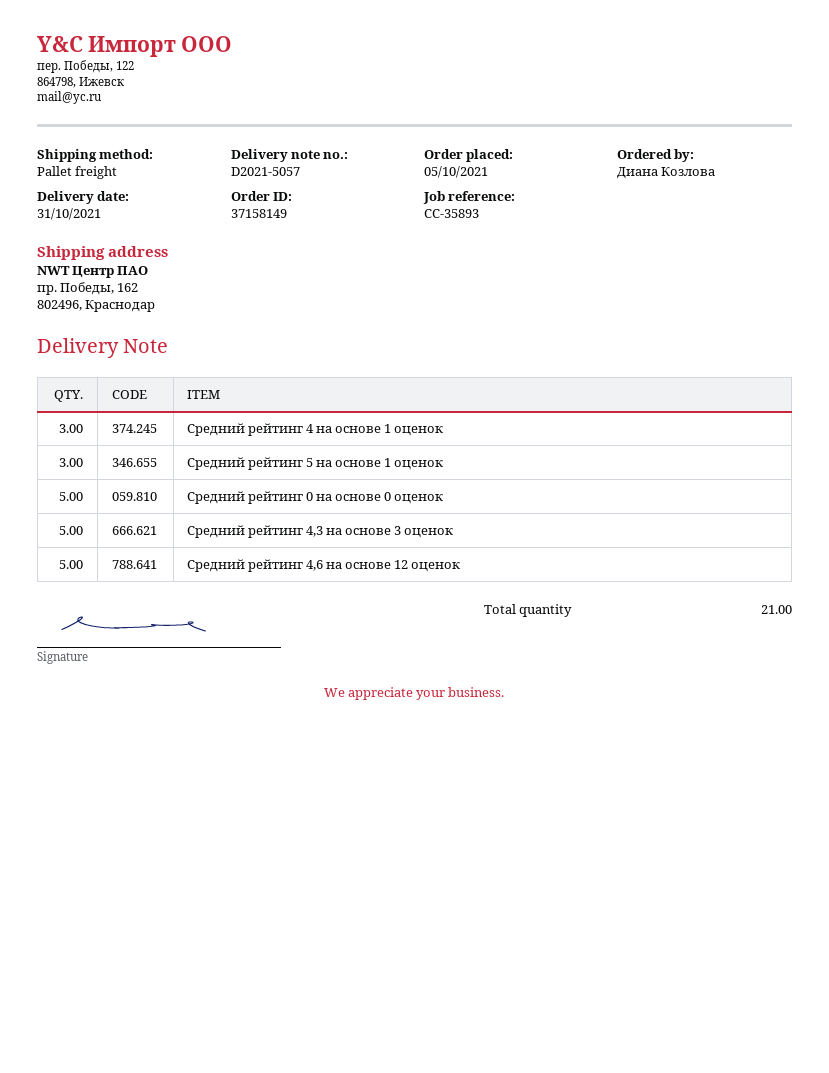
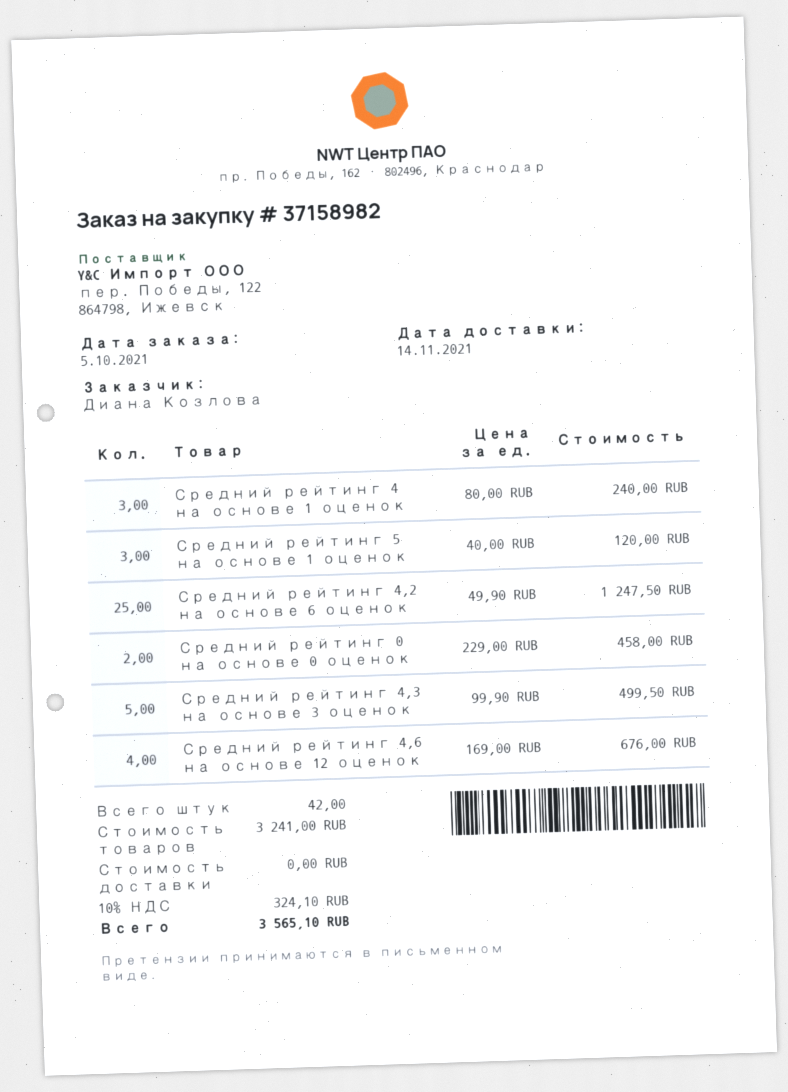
order number: 37158149 -> 37158982
delivery date: 2021-10-31 -> 2021-11-14
Средний рейтинг 0 на основе 0 оценок: 5 -> 2
Средний рейтинг 4,6 на основе 12 оценок: 5 -> 4
Средний рейтинг 4,2 на основе 6 оценок: none -> 25
total quantity: 21 -> 42

